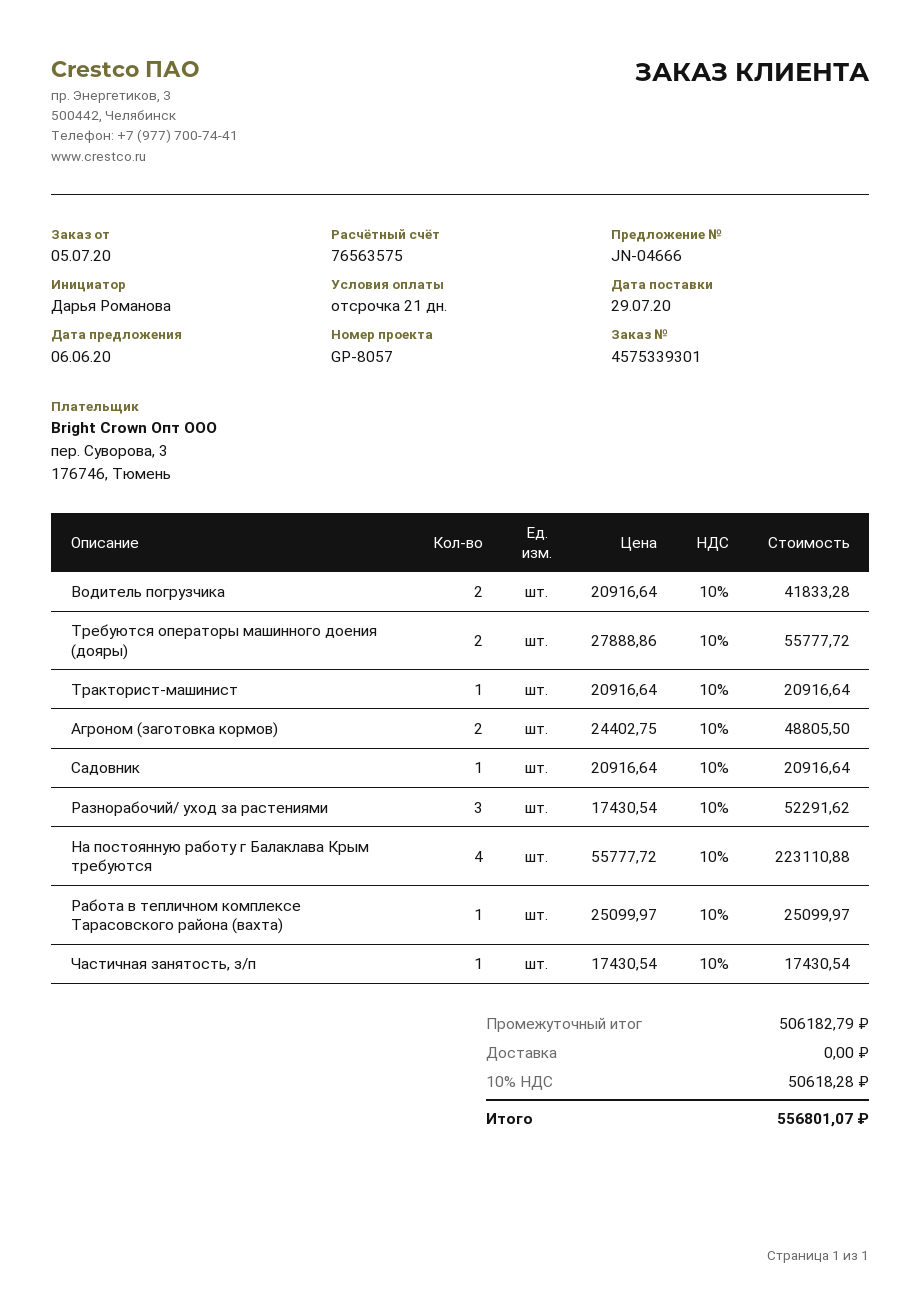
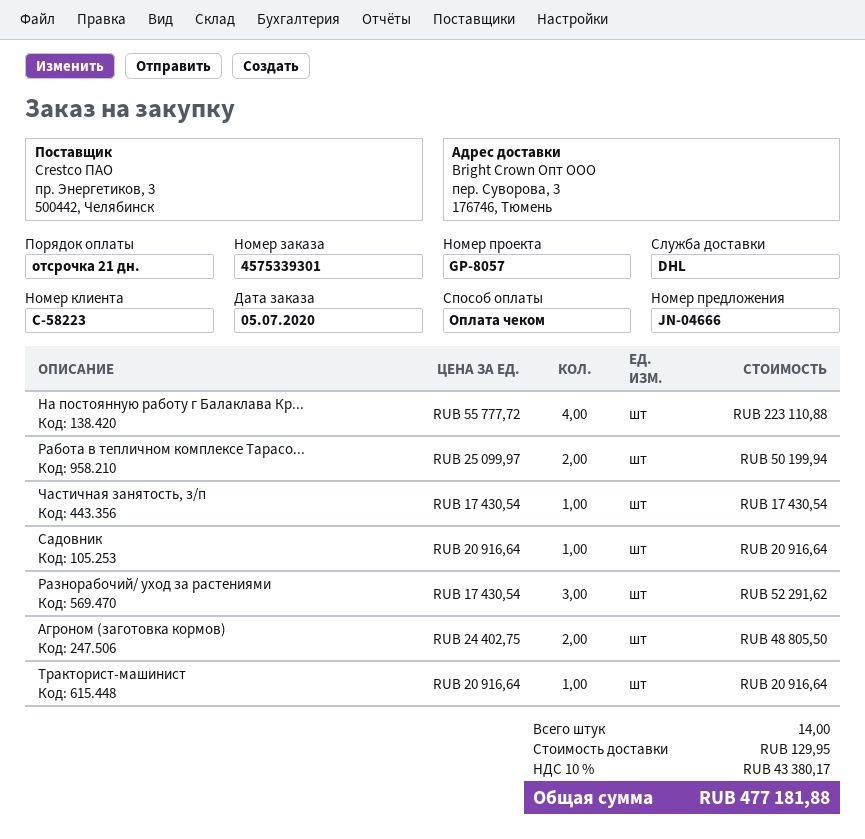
Водитель погрузчика: 2 x 20916.64 = 41833.28 -> none
Требуются операторы машинного доения (дояры): 2 x 27888.86 = 55777.72 -> none
Работа в тепличном комплексе Тарасовского района (вахта): 1 x 25099.97 = 25099.97 -> 2 x 25099.97 = 50199.94
shipping: 0.00 -> 129.95
tax: 10% = 50618.28 -> 10% = 43380.17
total: 556801.07 -> 477181.88

